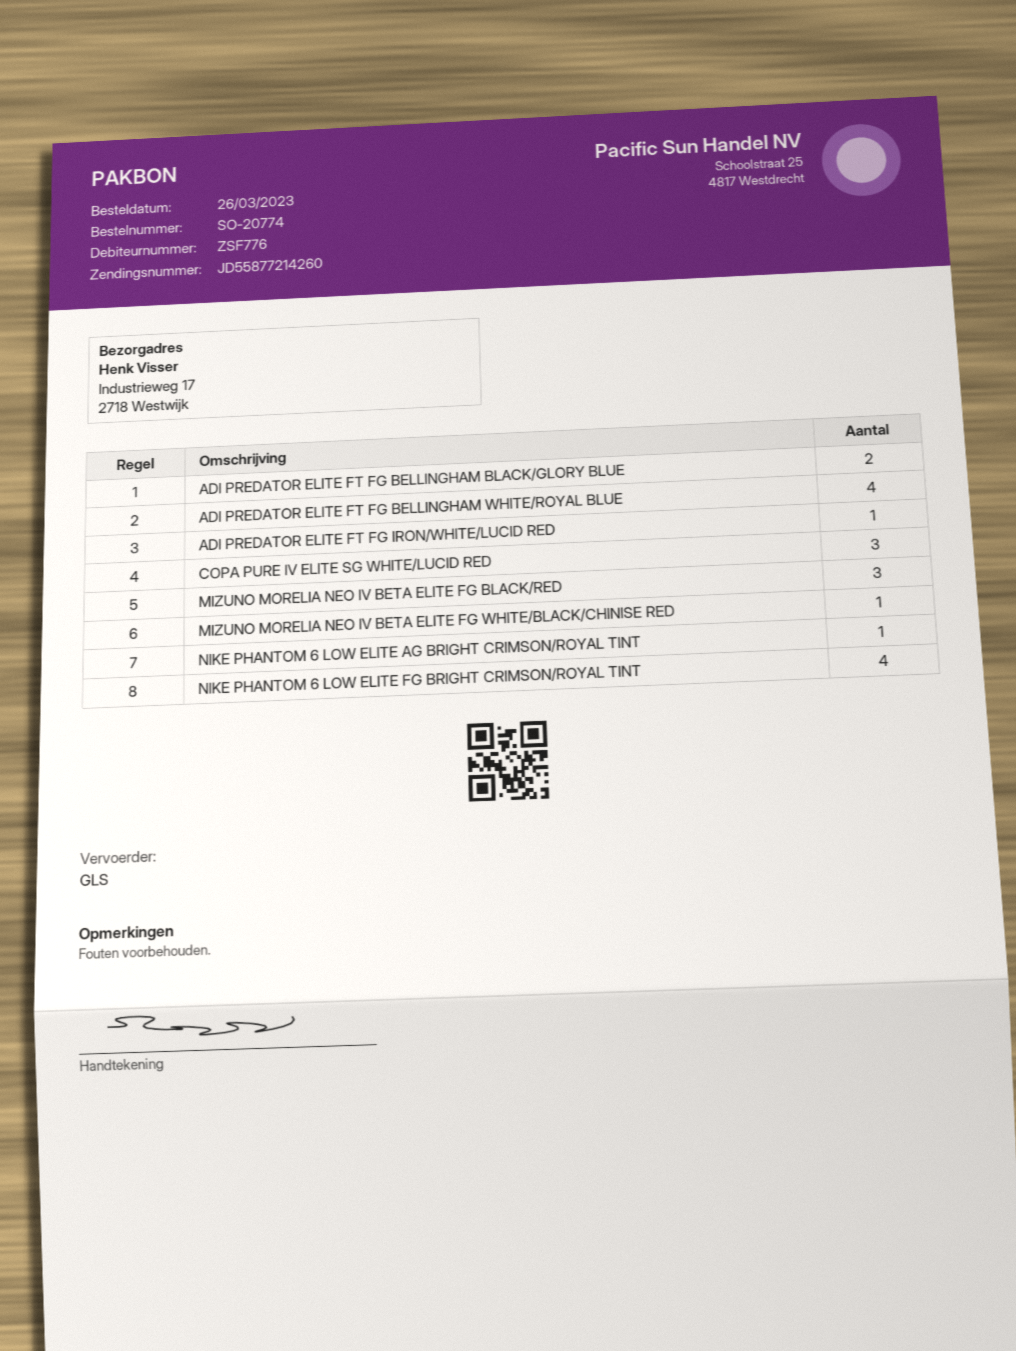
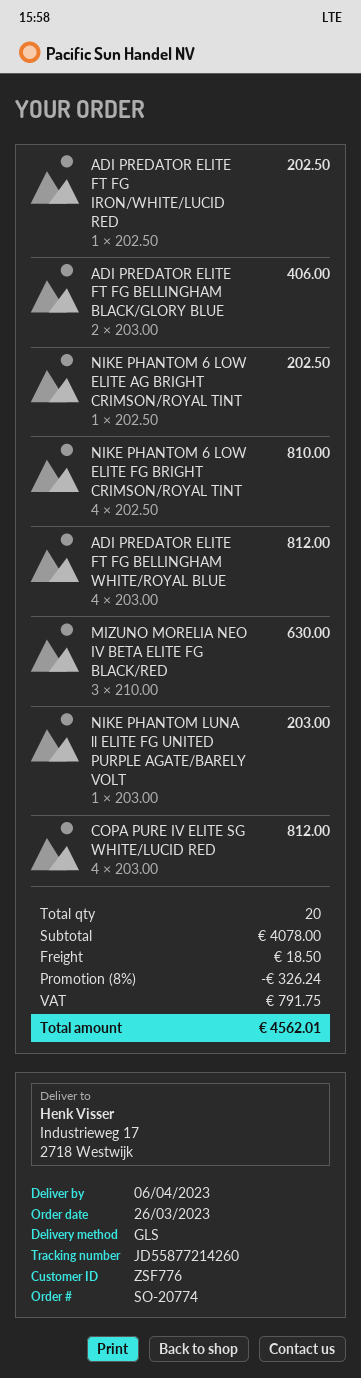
COPA PURE IV ELITE SG WHITE/LUCID RED: 3 -> 4
MIZUNO MORELIA NEO IV BETA ELITE FG WHITE/BLACK/CHINISE RED: 1 -> none
NIKE PHANTOM LUNA ll ELITE FG UNITED PURPLE AGATE/BARELY VOLT: none -> 1

